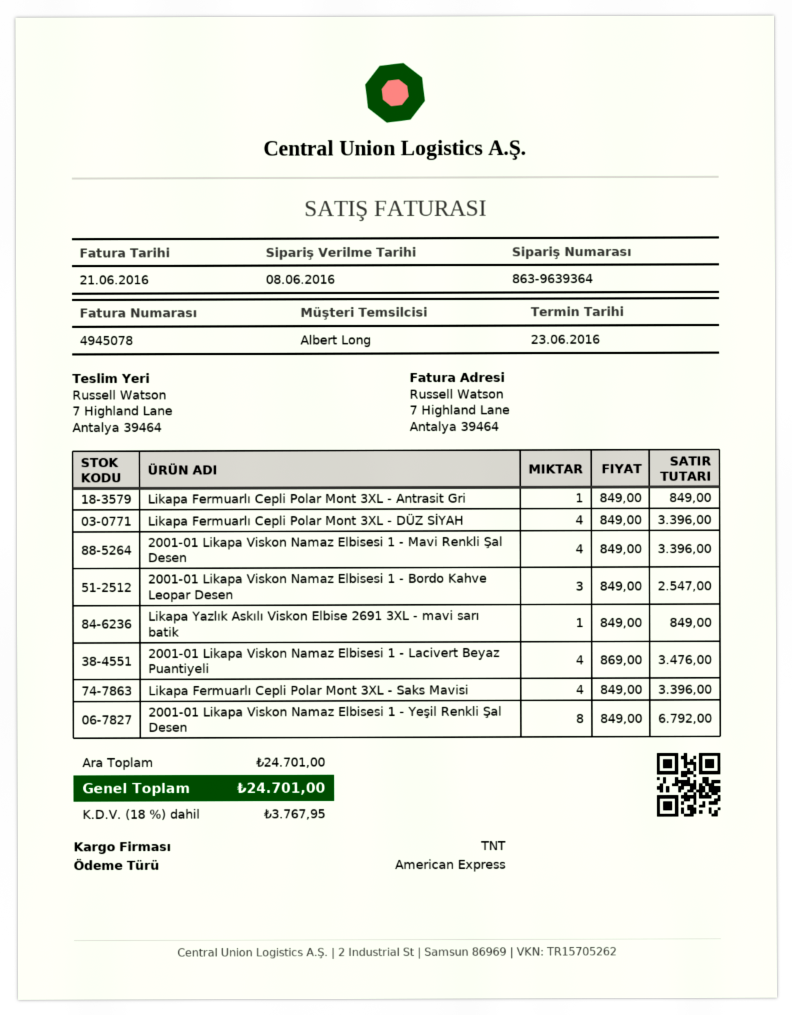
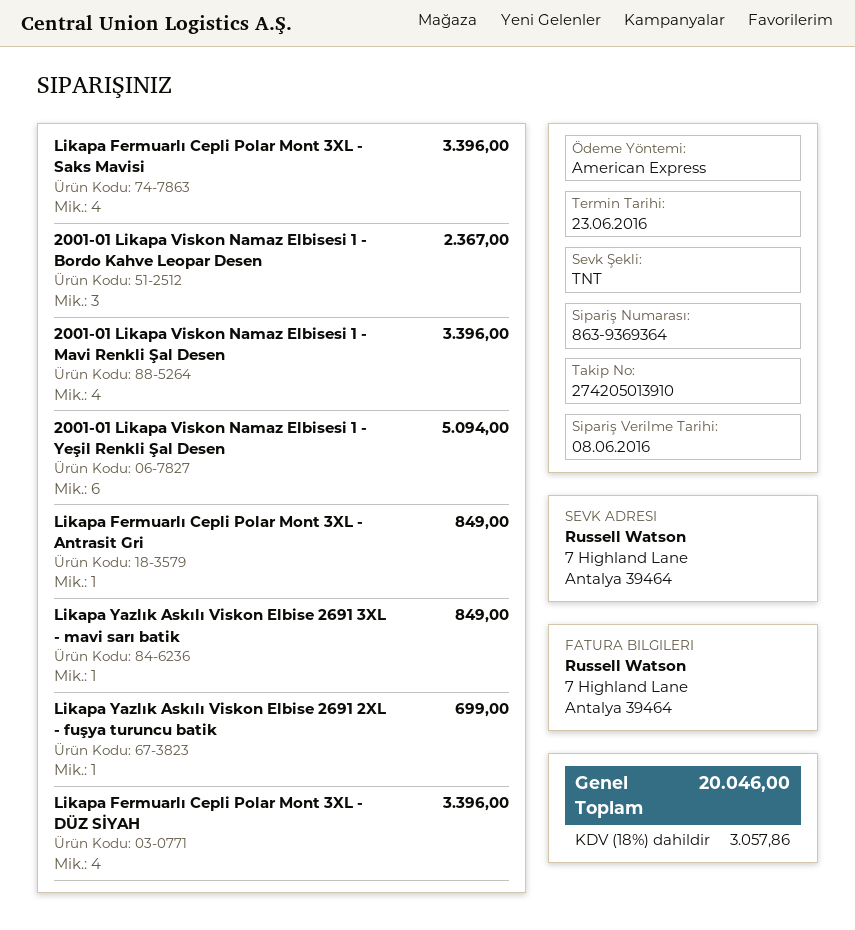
order number: 863-9639364 -> 863-9369364
2001-01 Likapa Viskon Namaz Elbisesi 1 - Bordo Kahve Leopar Desen: 3 for 2547.00 -> 3 for 2367.00
2001-01 Likapa Viskon Namaz Elbisesi 1 - Lacivert Beyaz Puantiyeli: 4 for 3476.00 -> none
2001-01 Likapa Viskon Namaz Elbisesi 1 - Yeşil Renkli Şal Desen: 8 for 6792.00 -> 6 for 5094.00
Likapa Yazlık Askılı Viskon Elbise 2691 2XL - fuşya turuncu batik: none -> 1 for 699.00
tax: 18% = 3767.95 -> 18% = 3057.86
total: 24701.00 -> 20046.00

